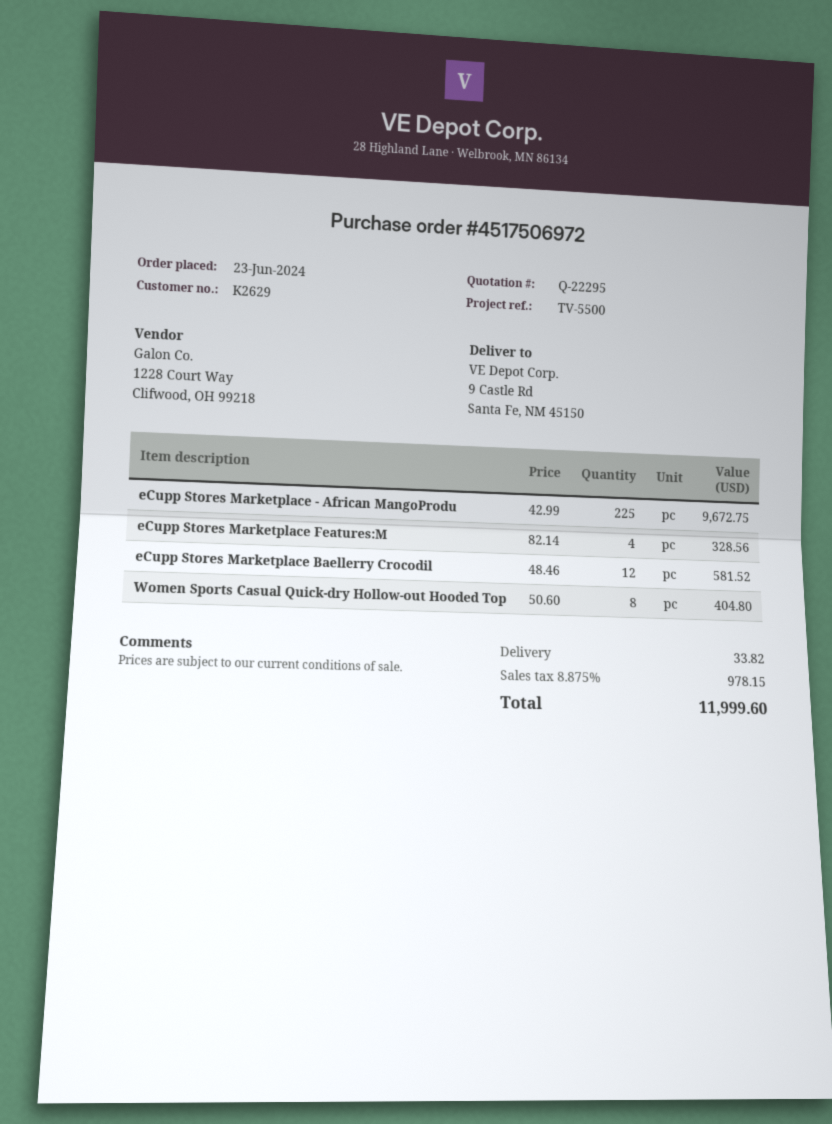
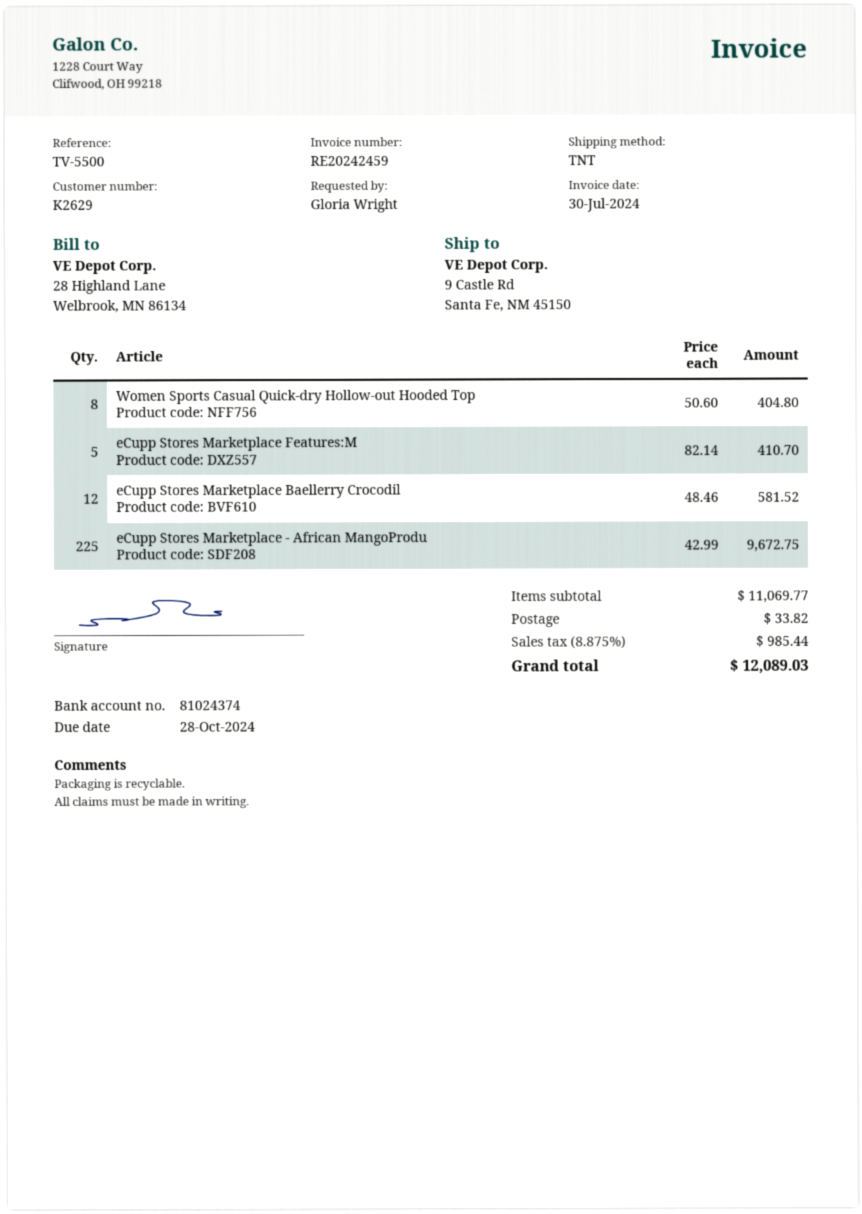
eCupp Stores Marketplace Features:M: 4 x 82.14 = 328.56 -> 5 x 82.14 = 410.70
tax: 8.875% = 978.15 -> 8.875% = 985.44
total: 11999.60 -> 12089.03

